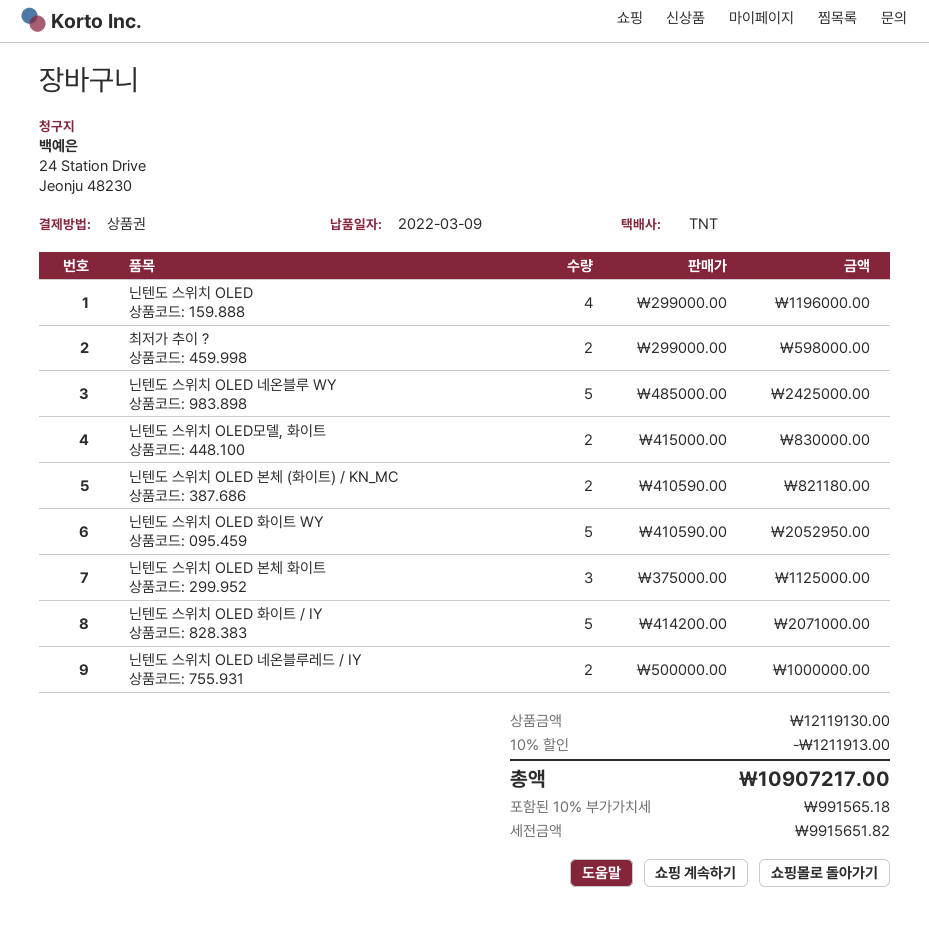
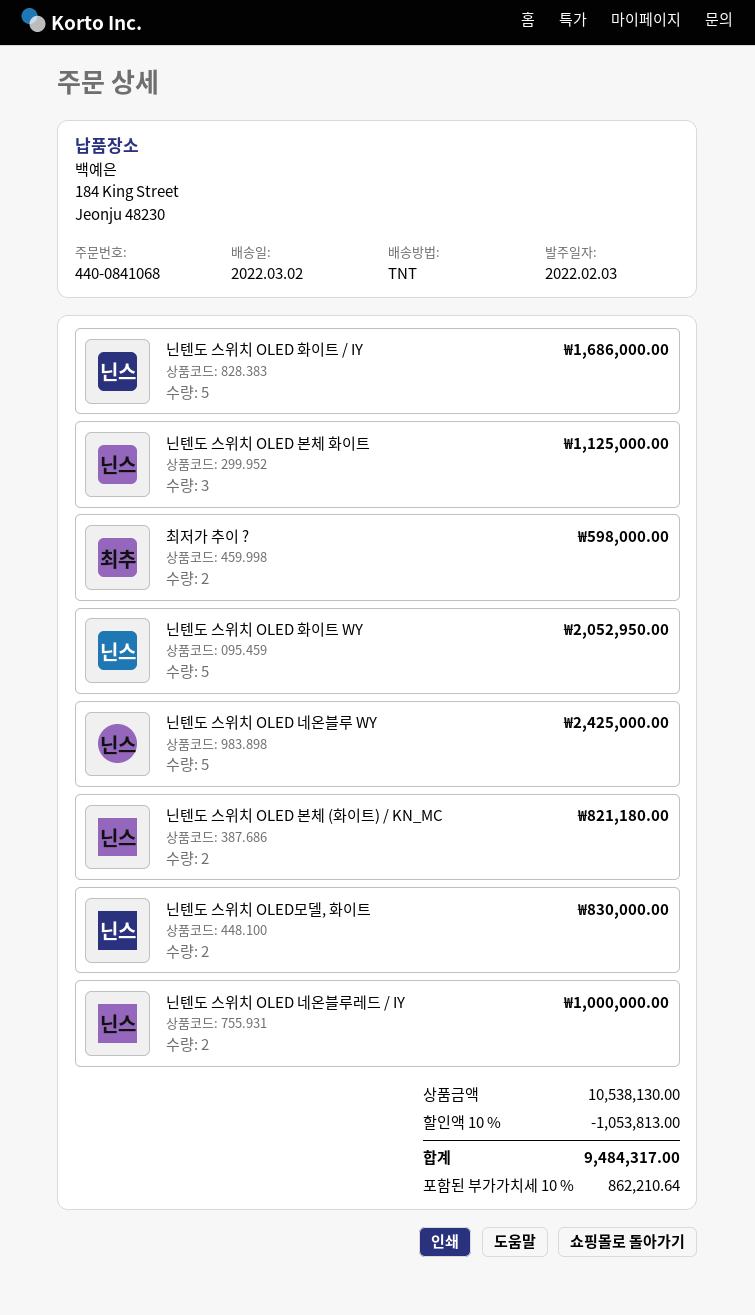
delivery date: 2022-03-09 -> 2022-03-02
닌텐도 스위치 OLED: 4 for 1196000.00 -> none
닌텐도 스위치 OLED 화이트 / IY: 5 for 2071000.00 -> 5 for 1686000.00
subtotal: 12119130.00 -> 10538130.00
discount: 10% = 1211913.00 -> 10% = 1053813.00
tax: 10% = 991565.18 -> 10% = 862210.64
total: 10907217.00 -> 9484317.00

